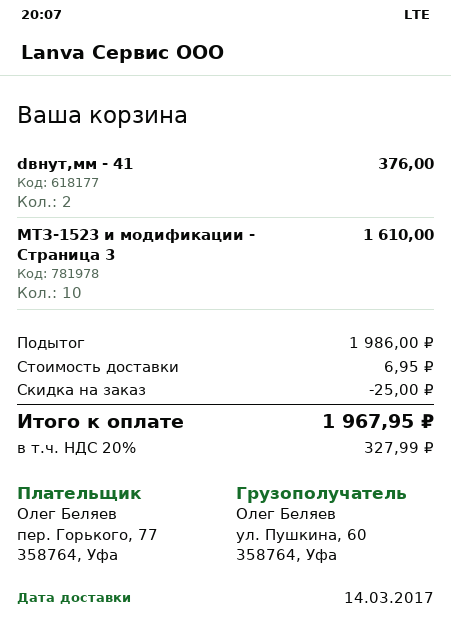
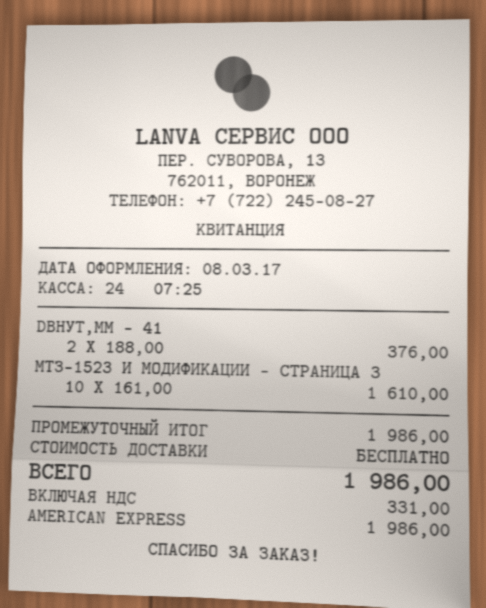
discount: 25.00 -> none
shipping: 6.95 -> 0.00
tax: 327.99 -> 331.00
total: 1967.95 -> 1986.00

